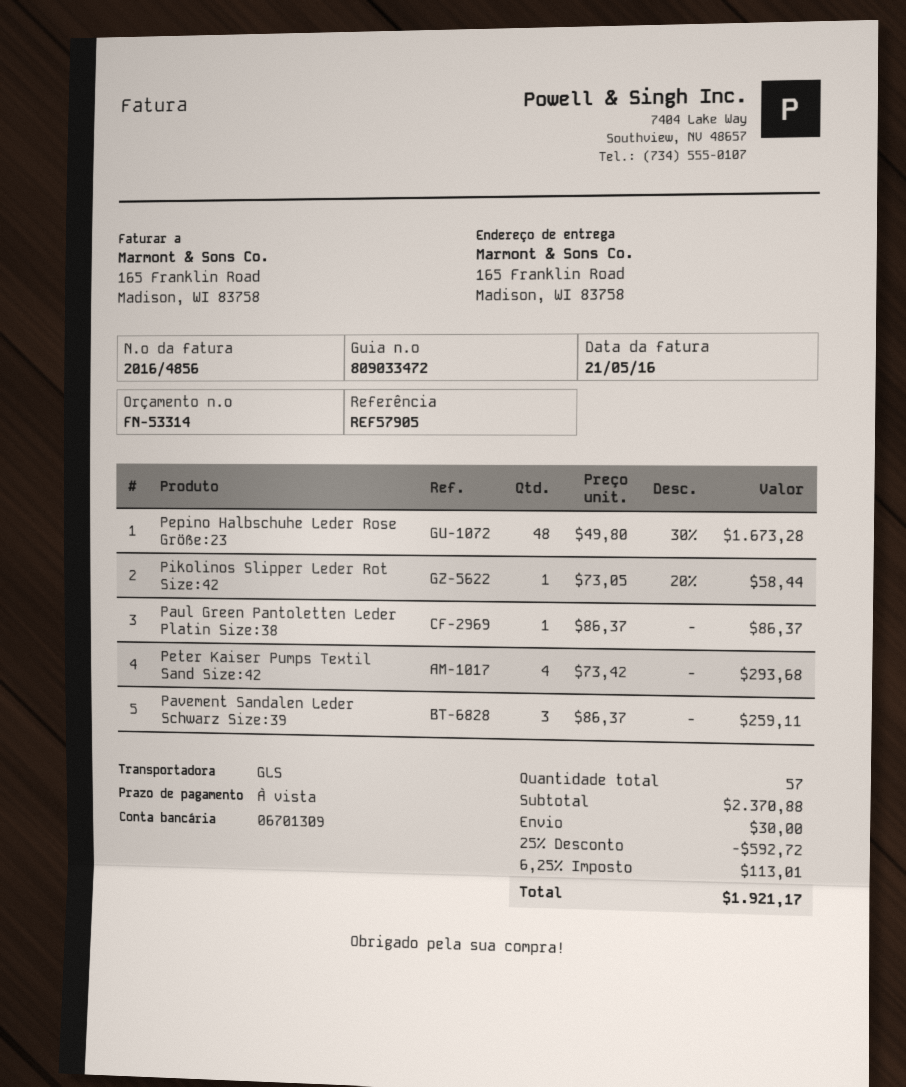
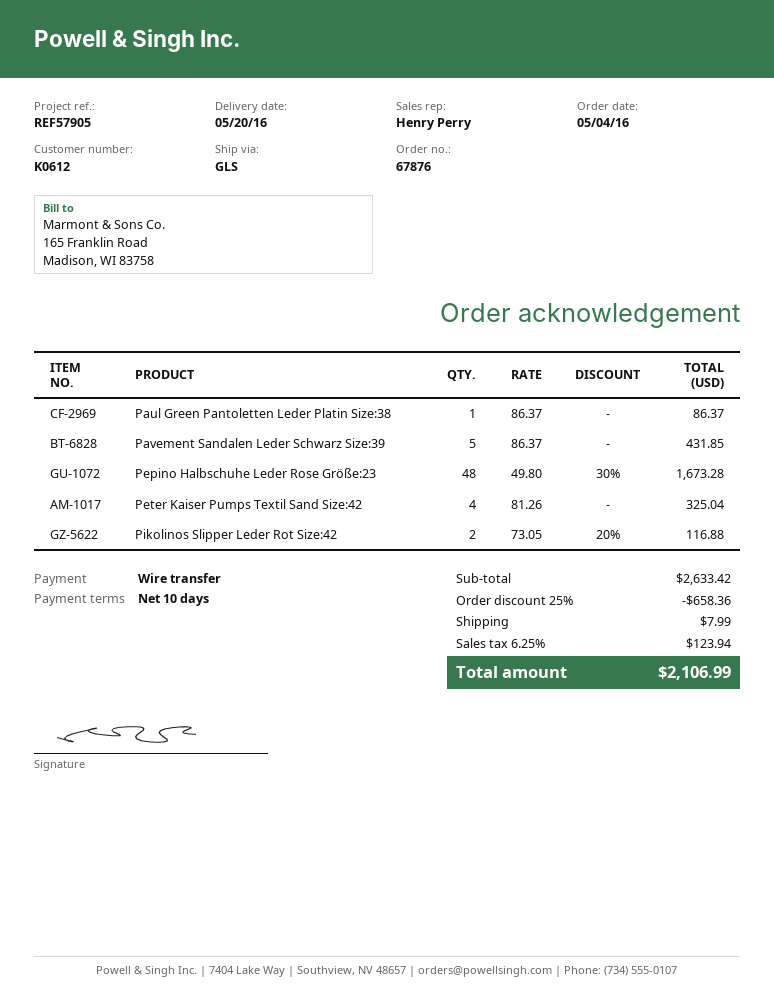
payment terms: on receipt -> 10 days
Pikolinos Slipper Leder Rot Size:42: 1 x 73.05 - 20% = 58.44 -> 2 x 73.05 - 20% = 116.88
Peter Kaiser Pumps Textil Sand Size:42: 4 x 73.42 = 293.68 -> 4 x 81.26 = 325.04
Pavement Sandalen Leder Schwarz Size:39: 3 x 86.37 = 259.11 -> 5 x 86.37 = 431.85
subtotal: 2370.88 -> 2633.42
discount: 25% = 592.72 -> 25% = 658.36
shipping: 30.00 -> 7.99
tax: 6.25% = 113.01 -> 6.25% = 123.94
total: 1921.17 -> 2106.99

